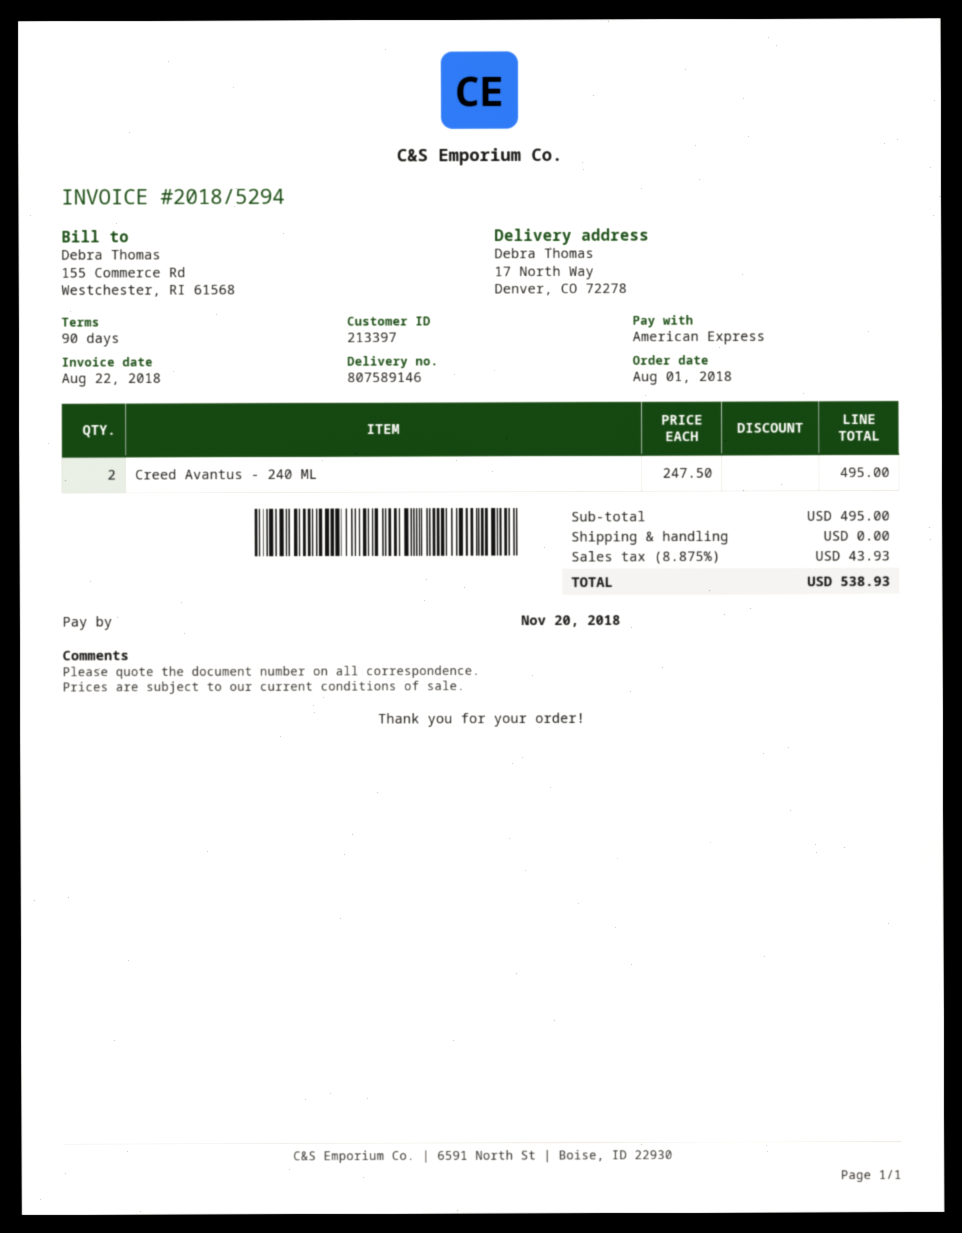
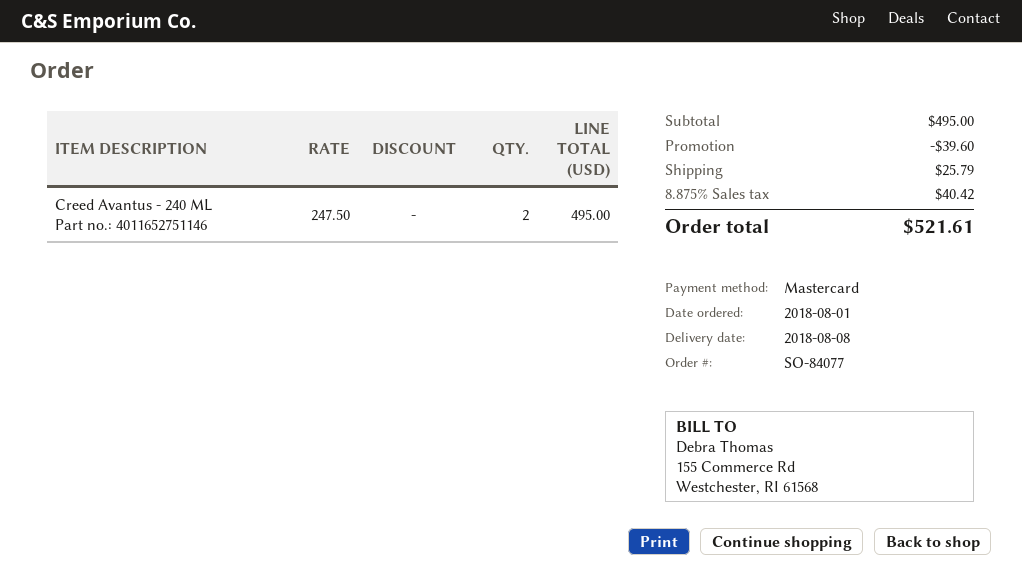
payment method: American Express -> Mastercard
discount: none -> 39.60
shipping: 0.00 -> 25.79
tax: 8.875% = 43.93 -> 8.875% = 40.42
total: 538.93 -> 521.61

